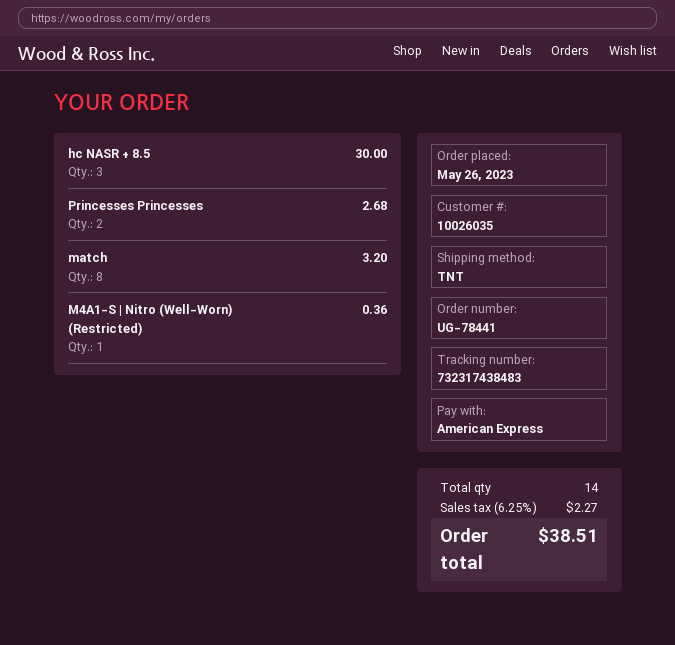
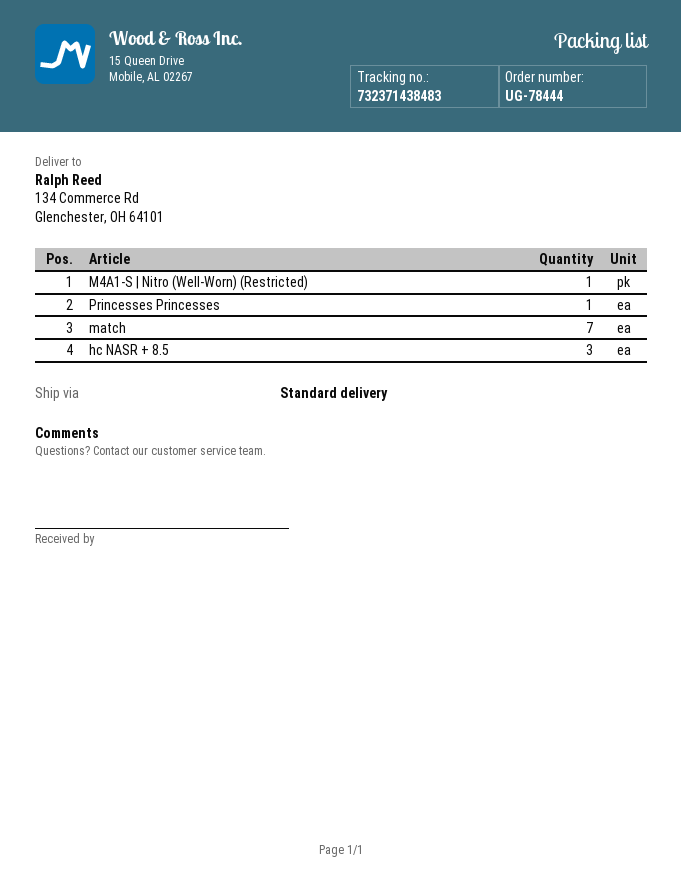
order number: UG-78441 -> UG-78444
shipping method: TNT -> standard
tracking number: 732317438483 -> 732371438483
Princesses Princesses: 2 -> 1
match: 8 -> 7

